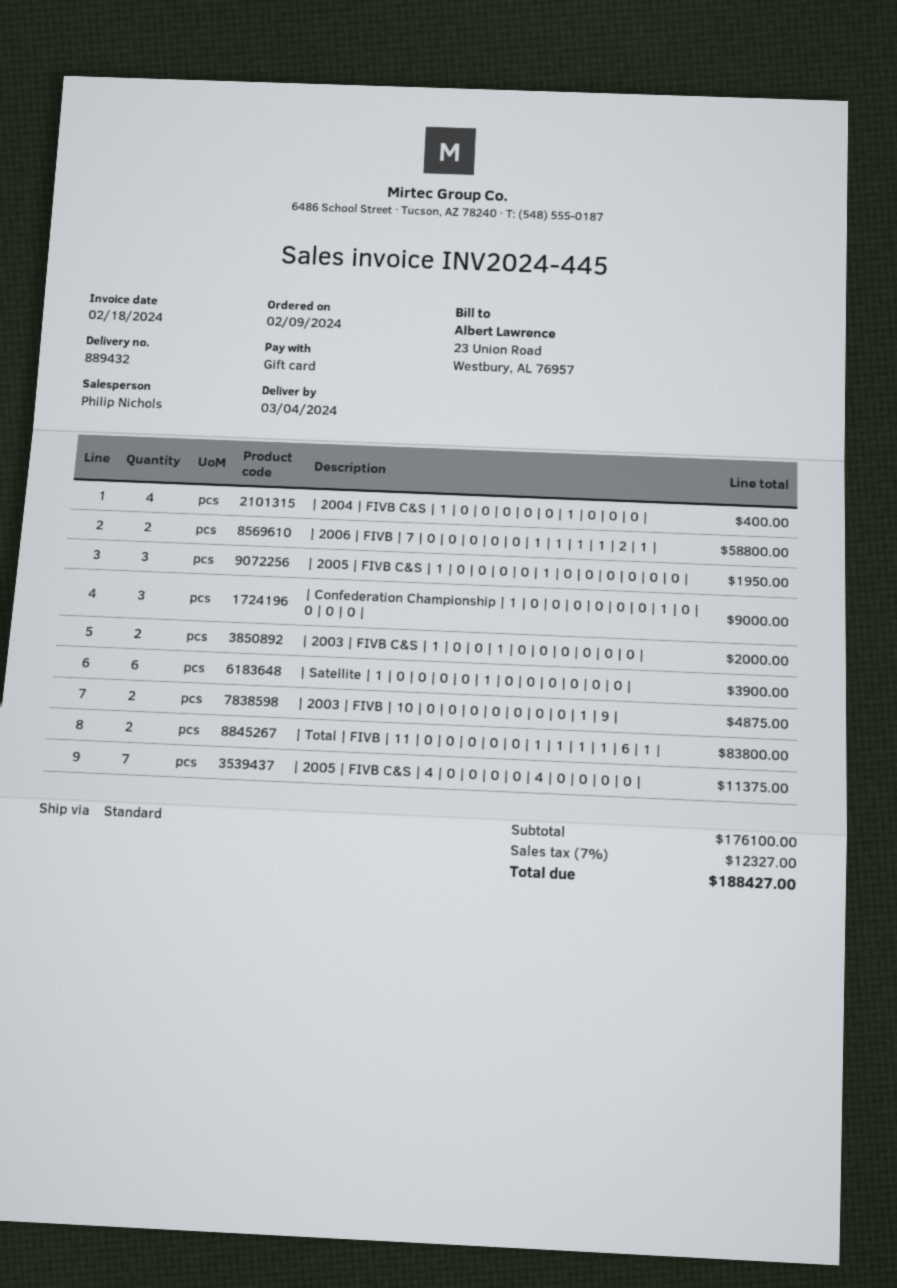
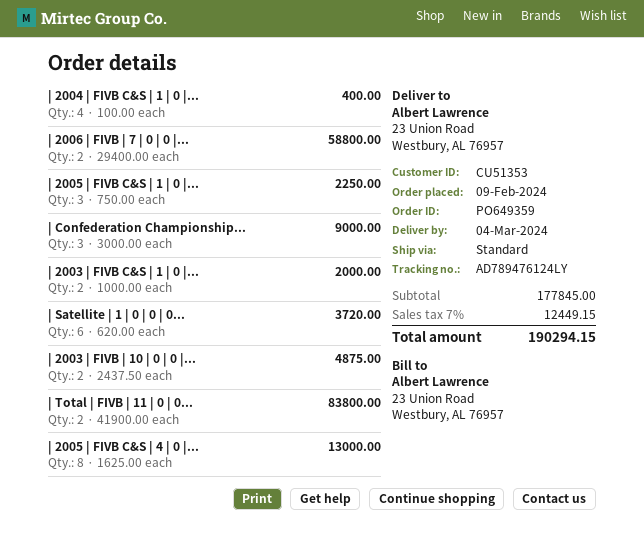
| 2005 | FIVB C&S | 1 | 0 | 0 | 0 | 0 | 1 | 0 | 0 | 0 | 0 | 0 | 0 |: 3 for 1950.00 -> 3 for 2250.00
| Satellite | 1 | 0 | 0 | 0 | 0 | 1 | 0 | 0 | 0 | 0 | 0 | 0 |: 6 for 3900.00 -> 6 for 3720.00
| 2005 | FIVB C&S | 4 | 0 | 0 | 0 | 0 | 4 | 0 | 0 | 0 | 0 |: 7 for 11375.00 -> 8 for 13000.00
subtotal: 176100.00 -> 177845.00
tax: 7% = 12327.00 -> 7% = 12449.15
total: 188427.00 -> 190294.15

